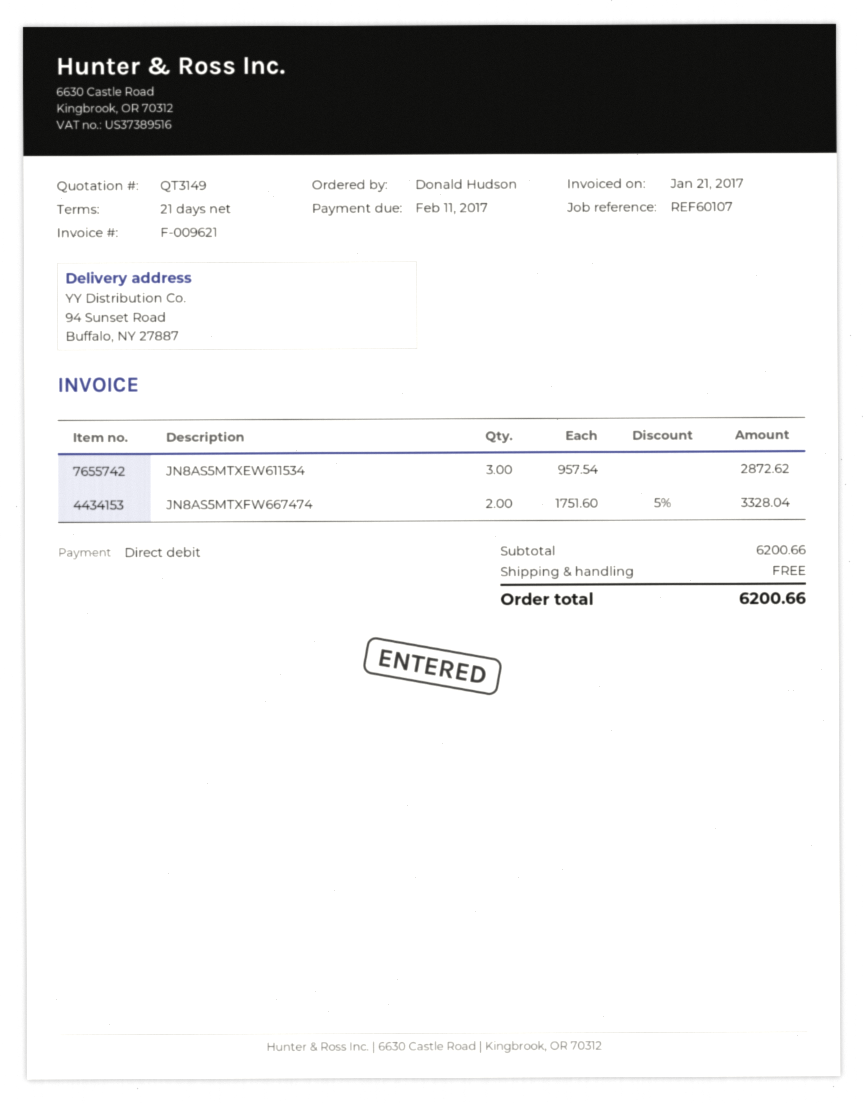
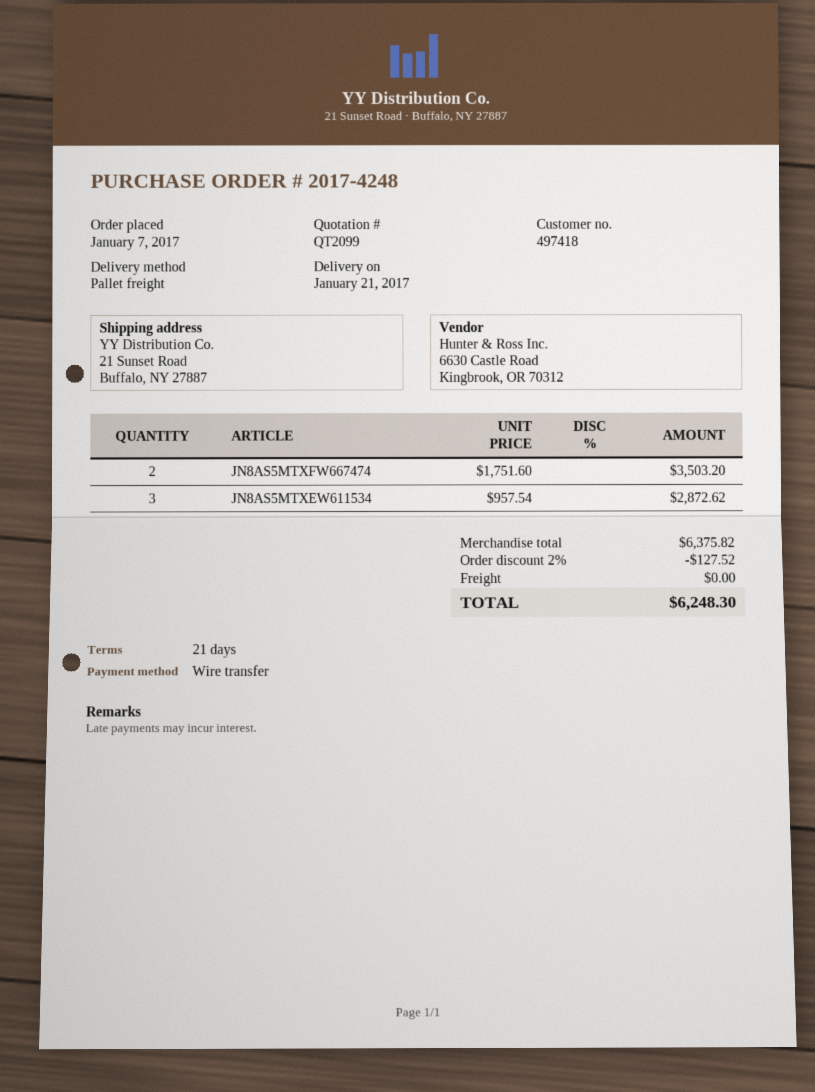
quote number: QT3149 -> QT2099
payment method: direct debit -> bank transfer
ship to: 94 Sunset Road, Buffalo, NY 27887 -> 21 Sunset Road, Buffalo, NY 27887
JN8AS5MTXFW667474: 2 x 1751.60 - 5% = 3328.04 -> 2 x 1751.60 = 3503.20
subtotal: 6200.66 -> 6375.82
discount: none -> 2% = 127.52
total: 6200.66 -> 6248.30

